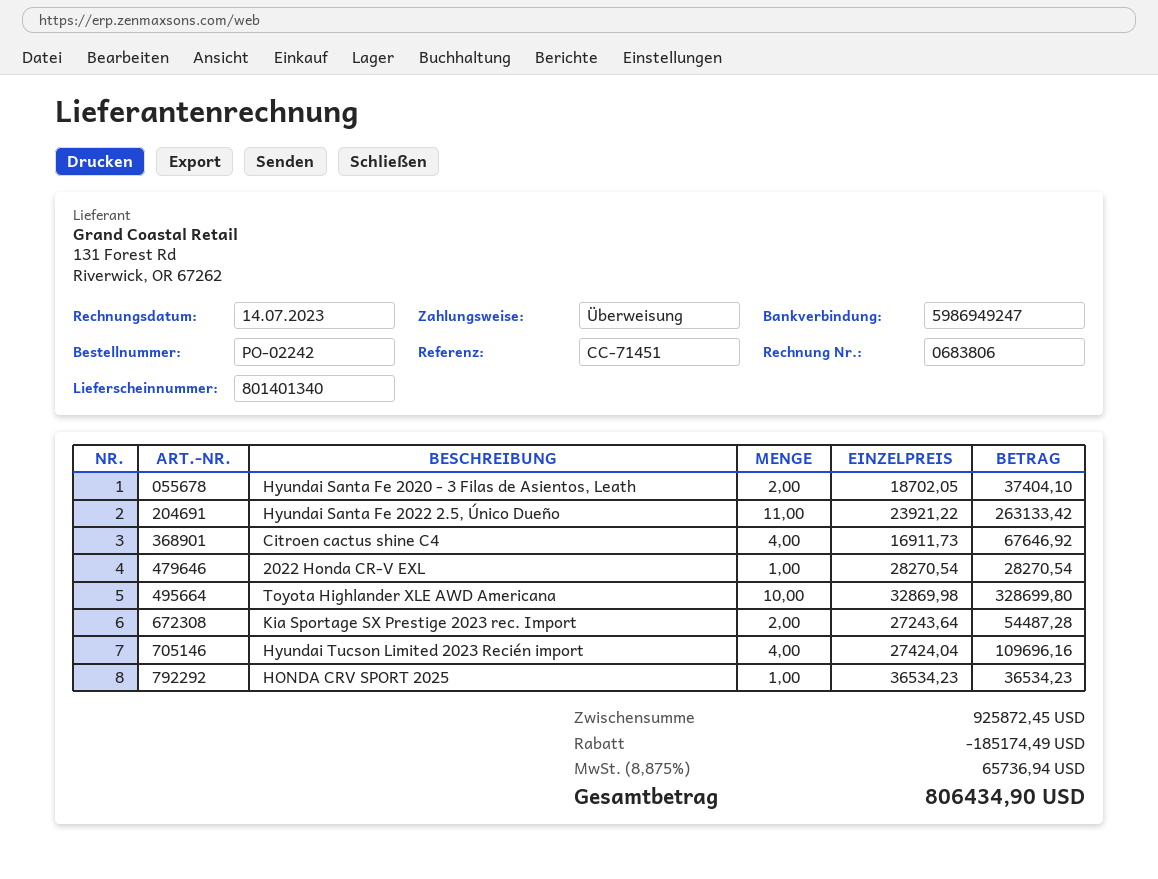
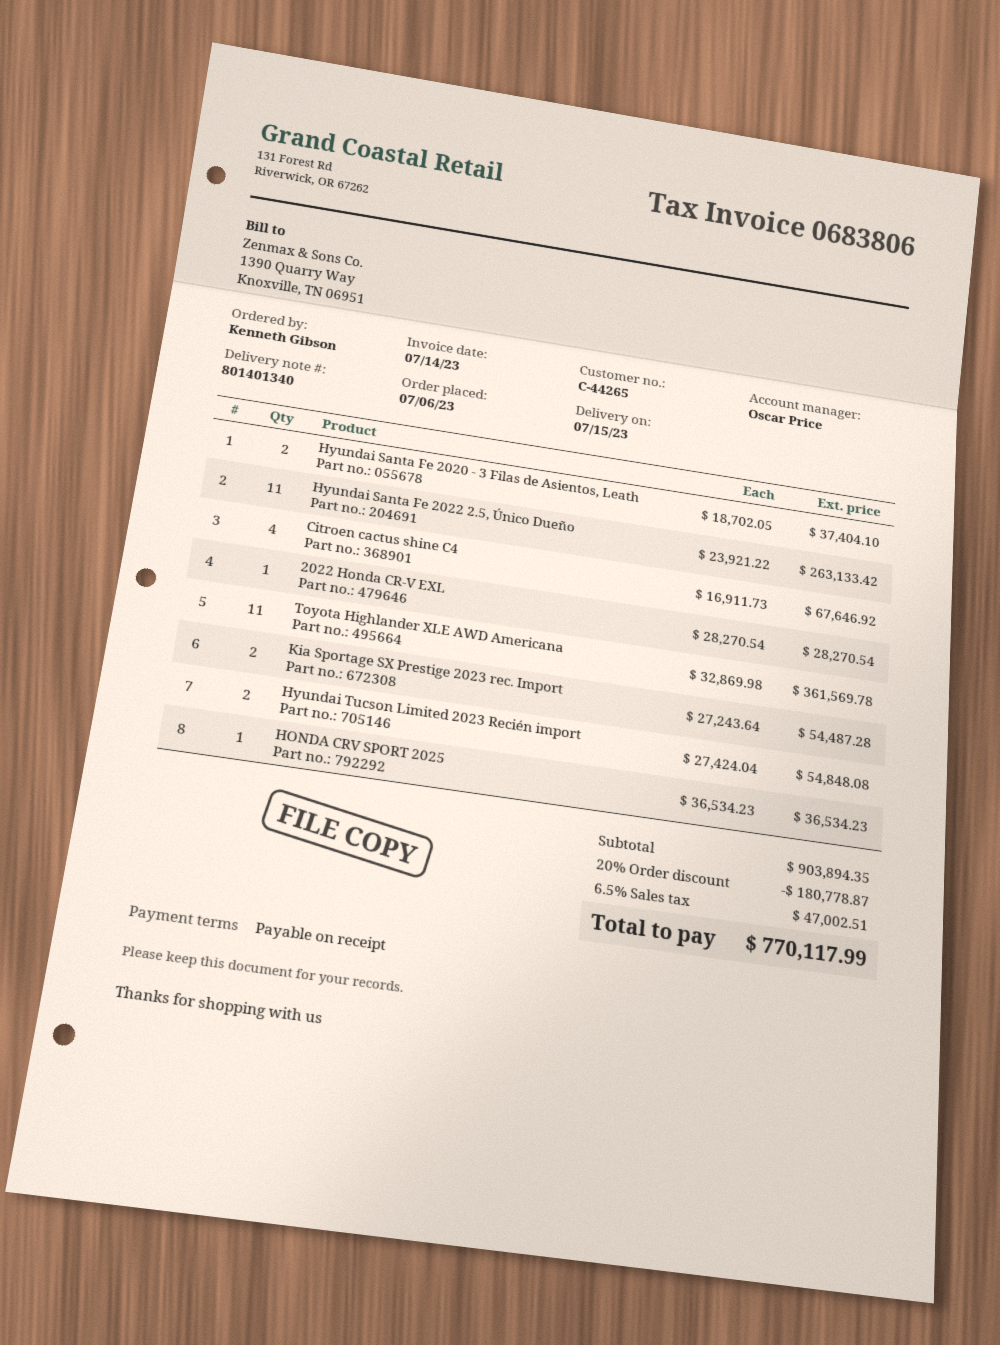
Toyota Highlander XLE AWD Americana: 10 x 32869.98 = 328699.80 -> 11 x 32869.98 = 361569.78
Hyundai Tucson Limited 2023 Recién import: 4 x 27424.04 = 109696.16 -> 2 x 27424.04 = 54848.08
subtotal: 925872.45 -> 903894.35
discount: 185174.49 -> 180778.87
tax: 8.875% = 65736.94 -> 6.5% = 47002.51
total: 806434.90 -> 770117.99

